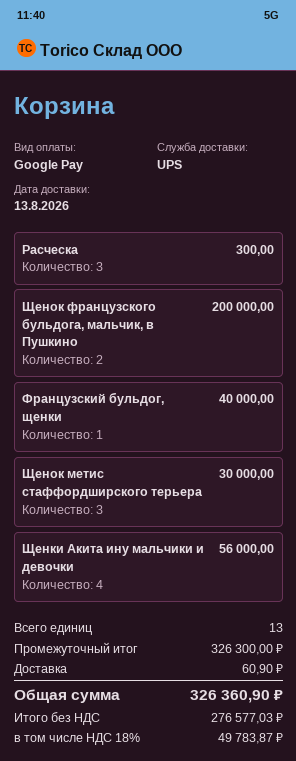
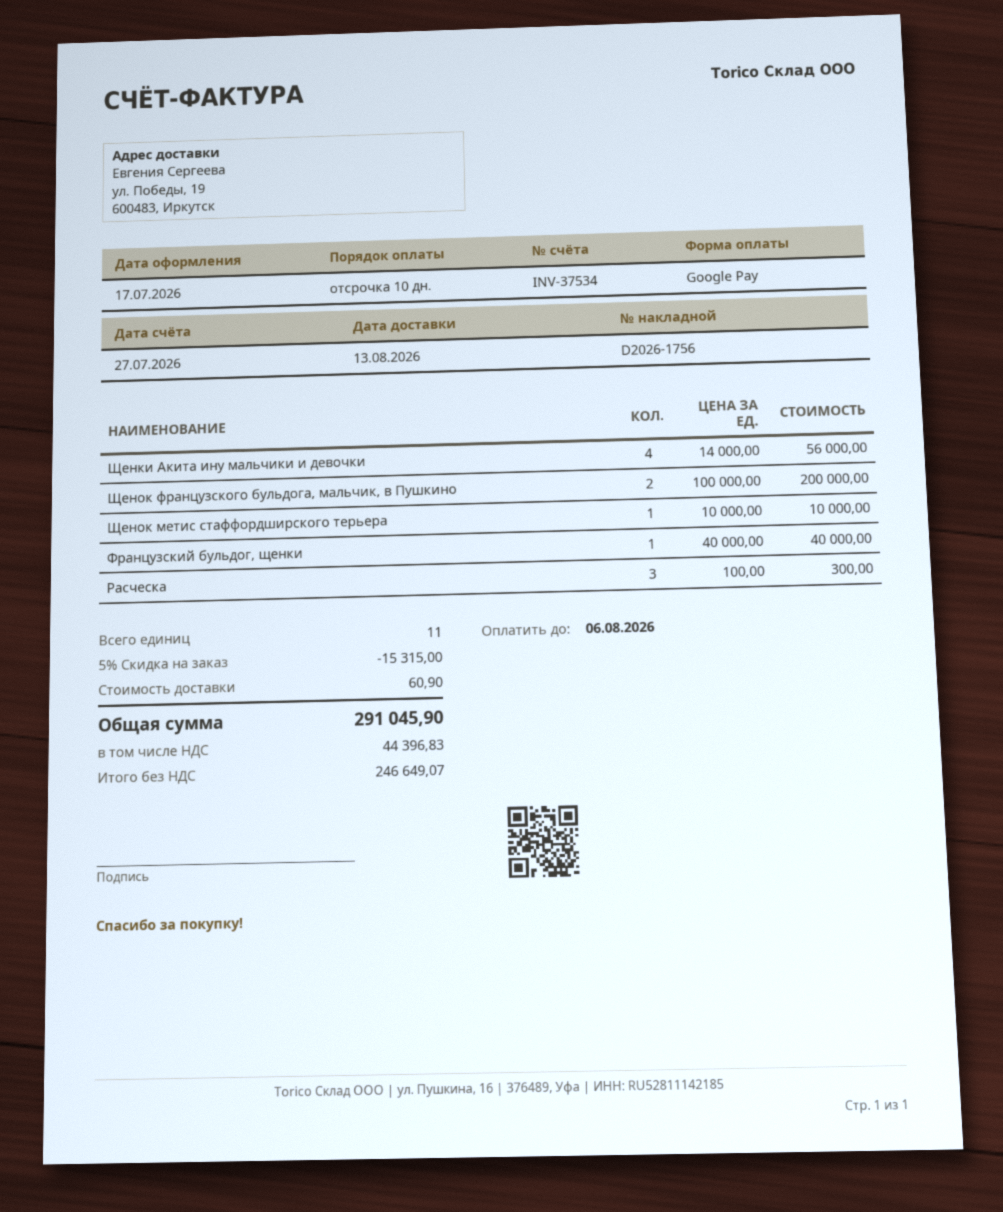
Щенок метис стаффордширского терьера: 3 for 30000.00 -> 1 for 10000.00
total quantity: 13 -> 11
discount: none -> 5% = 15315.00
net: 276577.03 -> 246649.07
tax: 49783.87 -> 44396.83
total: 326360.90 -> 291045.90

